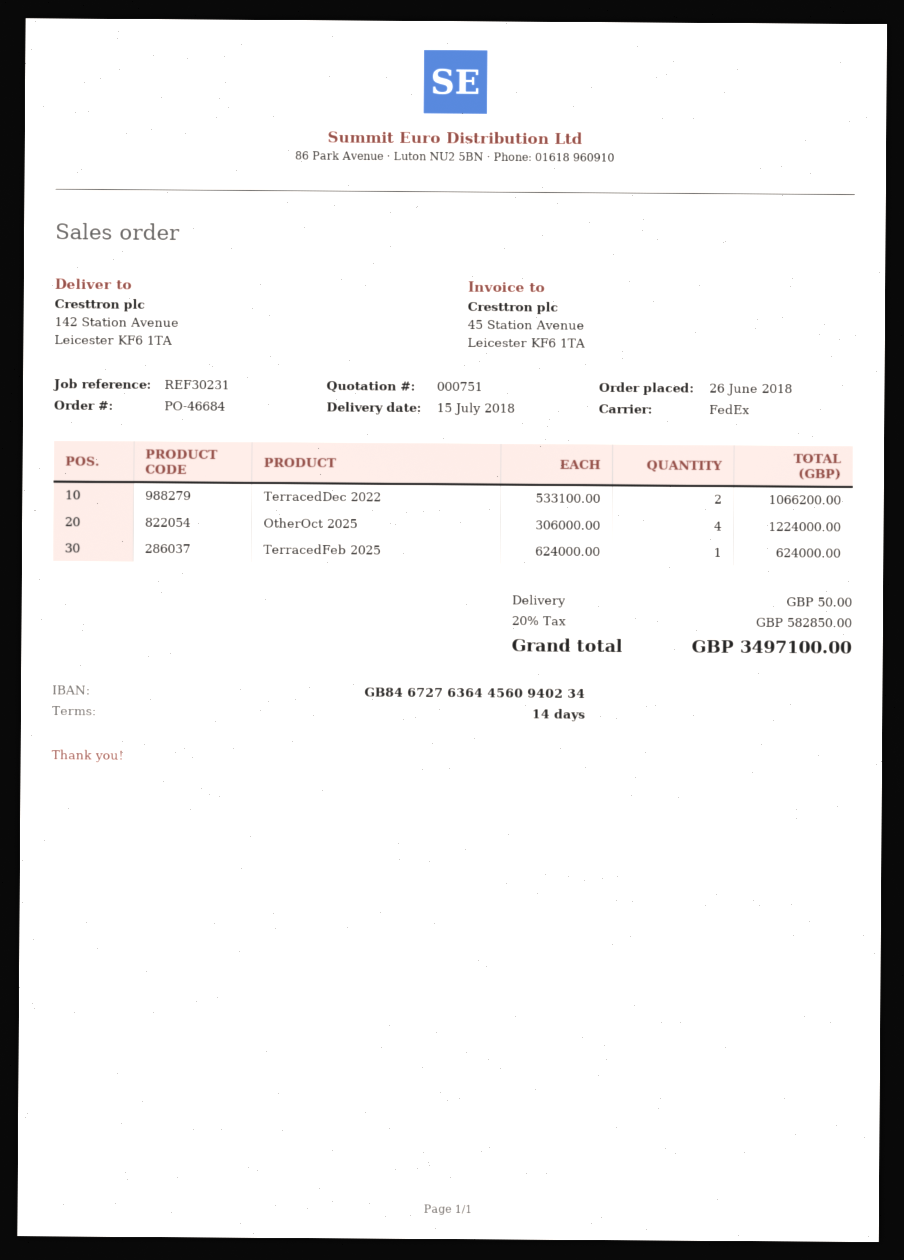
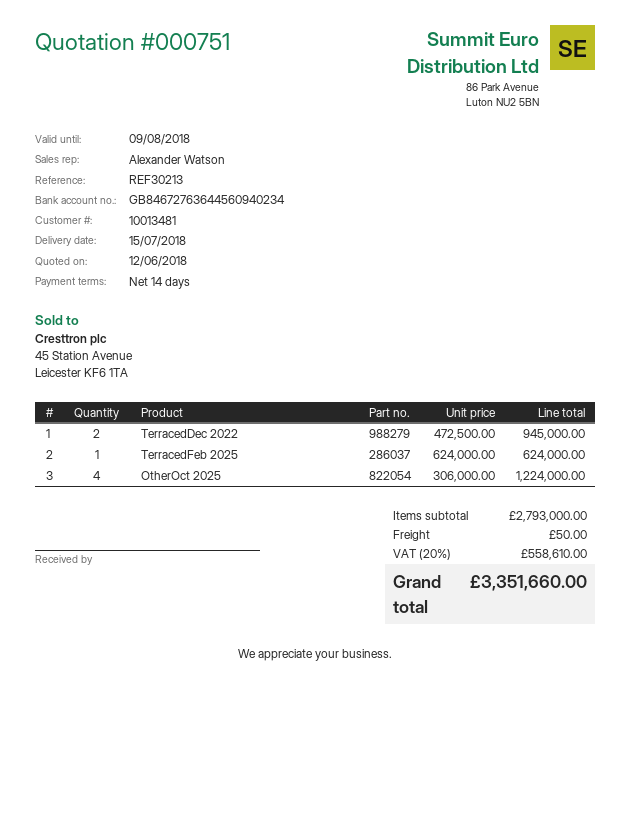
reference: REF30231 -> REF30213
TerracedDec 2022: 2 x 533100.00 = 1066200.00 -> 2 x 472500.00 = 945000.00
tax: 20% = 582850.00 -> 20% = 558610.00
total: 3497100.00 -> 3351660.00

